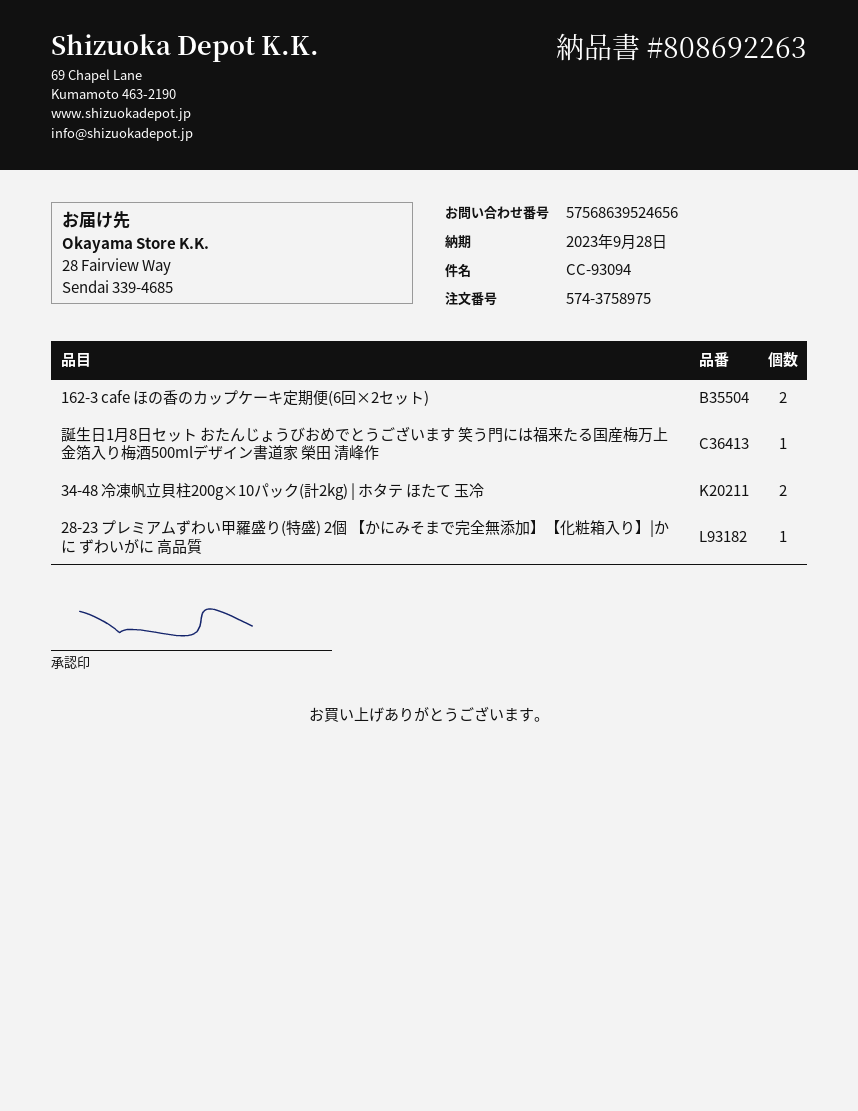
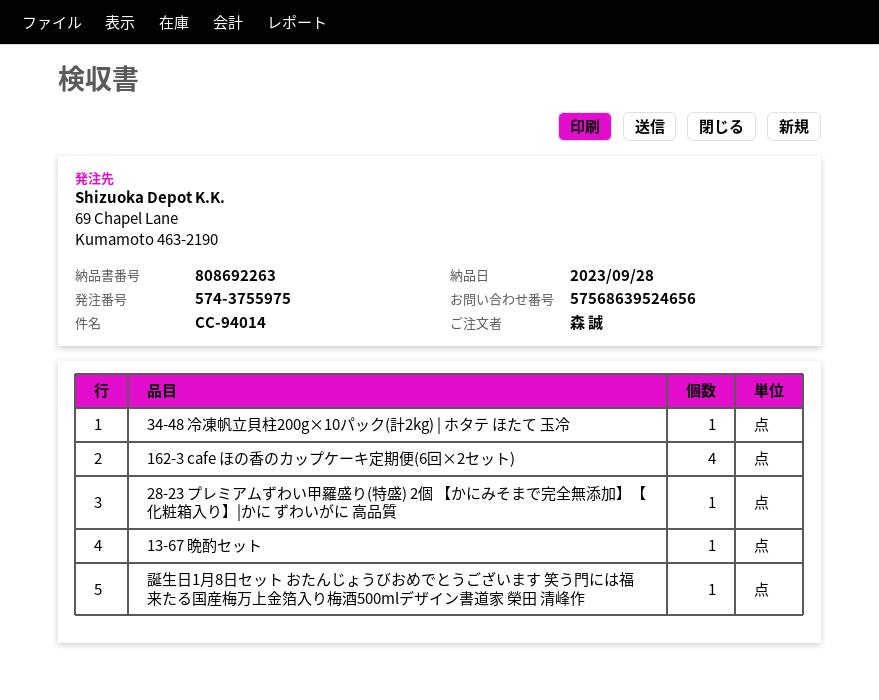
order number: 574-3758975 -> 574-3755975
reference: CC-93094 -> CC-94014
162-3 cafe ほの香のカップケーキ定期便(6回×2セット): 2 -> 4
34-48 冷凍帆立貝柱200g×10パック(計2kg) | ホタテ ほたて 玉冷: 2 -> 1
13-67 晩酌セット: none -> 1

